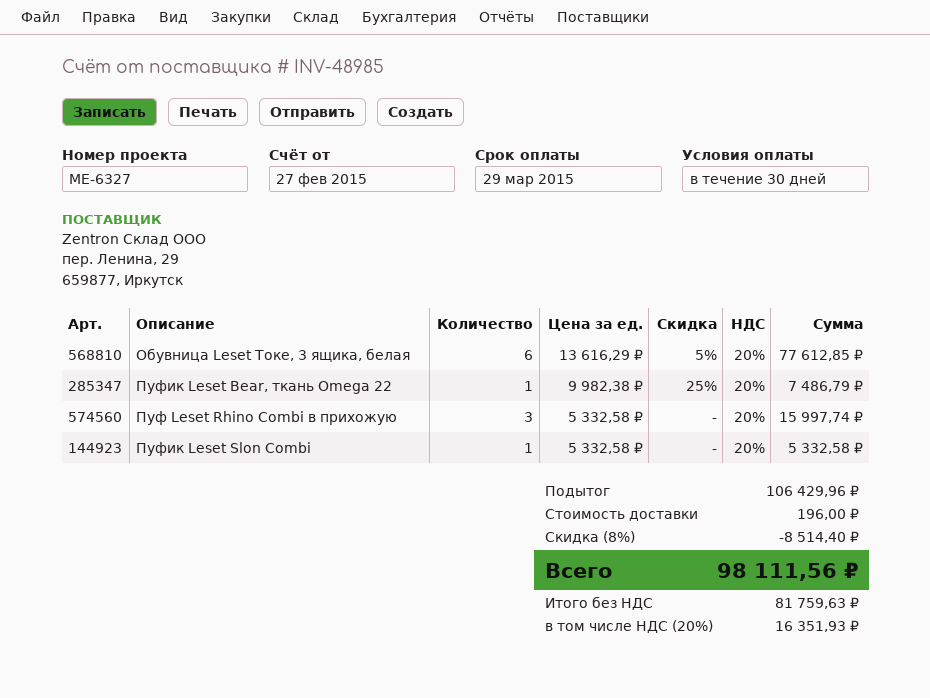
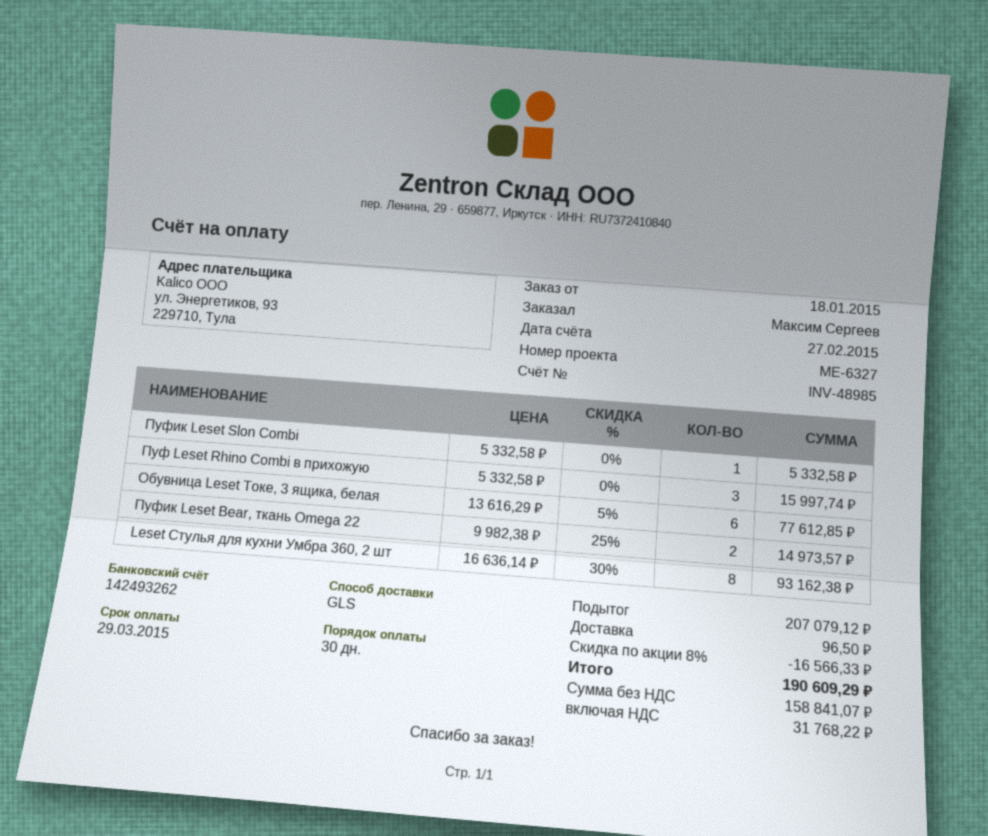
Пуфик Leset Bear, ткань Omega 22: 1 x 9982.38 - 25% = 7486.79 -> 2 x 9982.38 - 25% = 14973.57
Leset Стулья для кухни Умбра 360, 2 шт: none -> 8 x 16636.14 - 30% = 93162.38
subtotal: 106429.96 -> 207079.12
discount: 8% = 8514.40 -> 8% = 16566.33
shipping: 196.00 -> 96.50
net: 81759.63 -> 158841.07
tax: 16351.93 -> 31768.22
total: 98111.56 -> 190609.29

